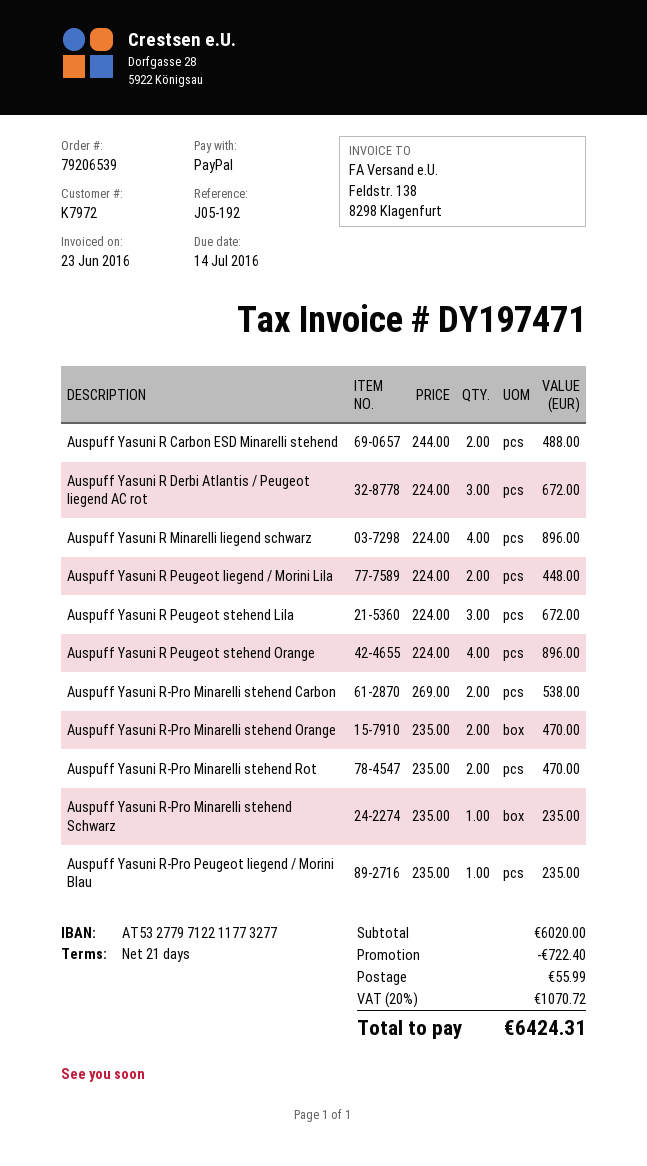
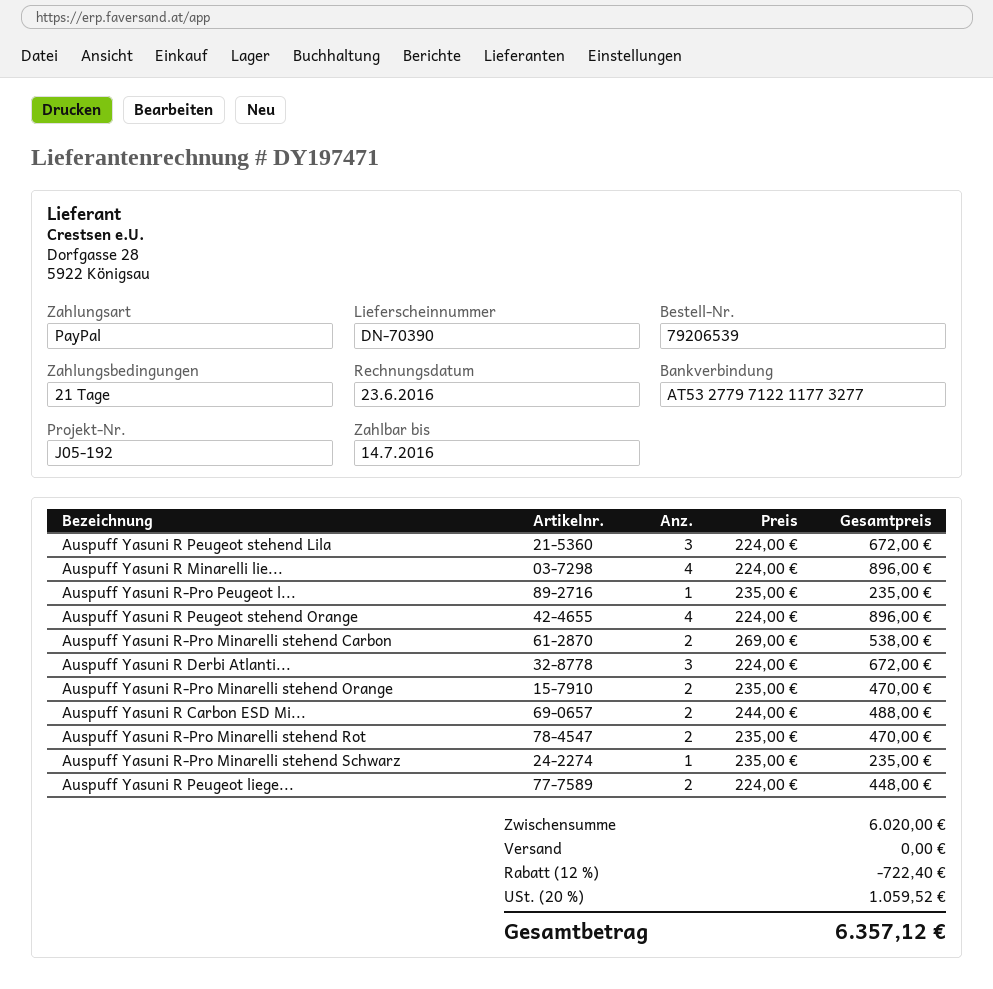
shipping: 55.99 -> 0.00
tax: 20% = 1070.72 -> 20% = 1059.52
total: 6424.31 -> 6357.12

